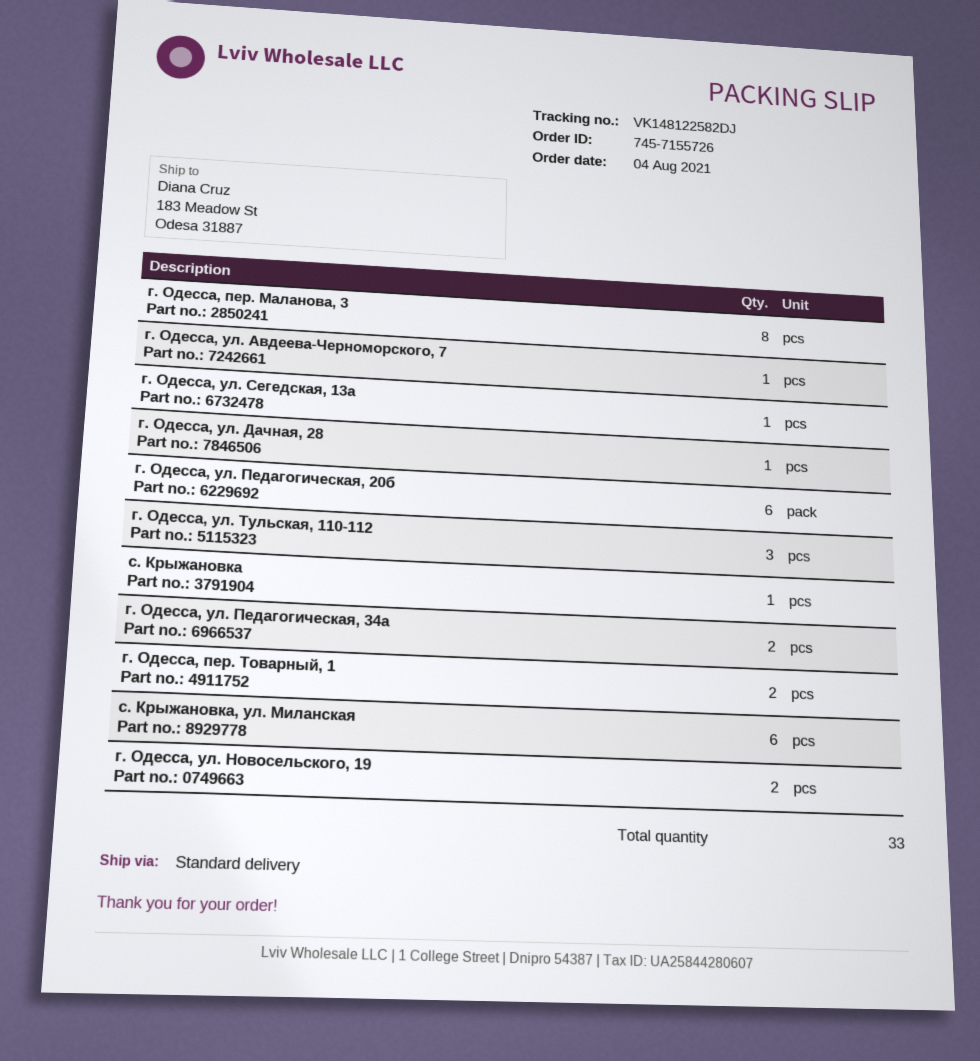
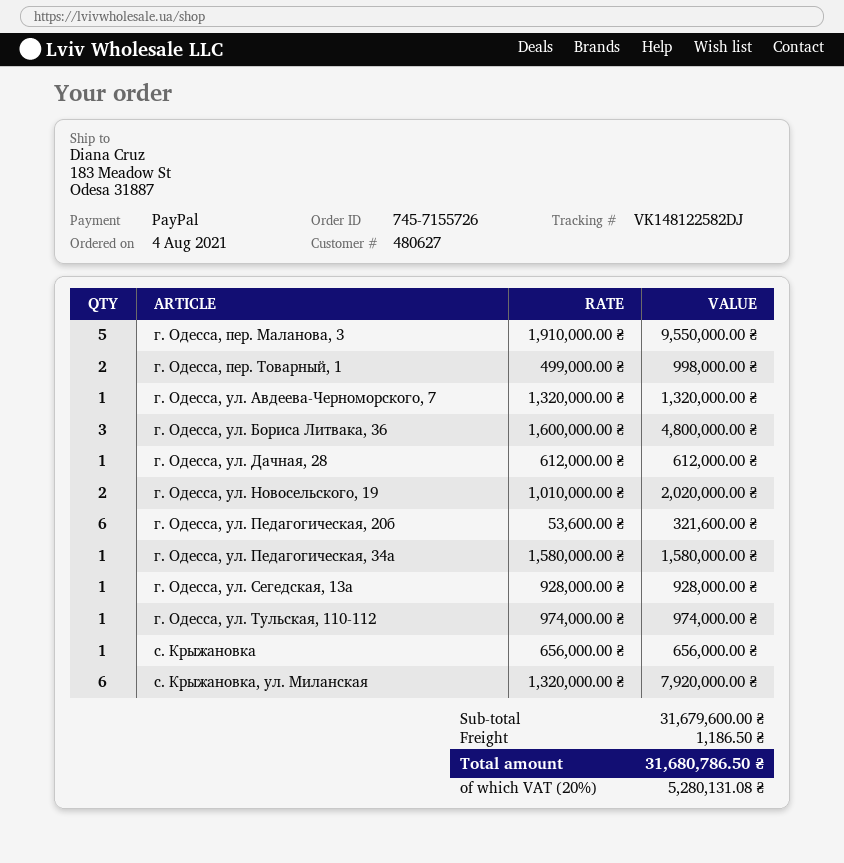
г. Одесса, пер. Маланова, 3: 8 -> 5
г. Одесса, ул. Тульская, 110-112: 3 -> 1
г. Одесса, ул. Педагогическая, 34а: 2 -> 1
г. Одесса, ул. Бориса Литвака, 36: none -> 3

